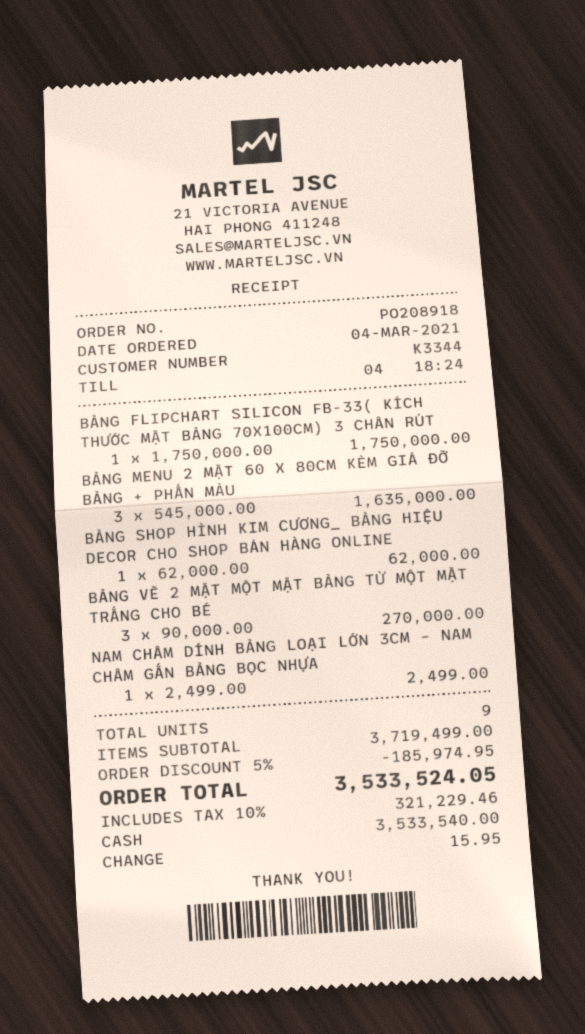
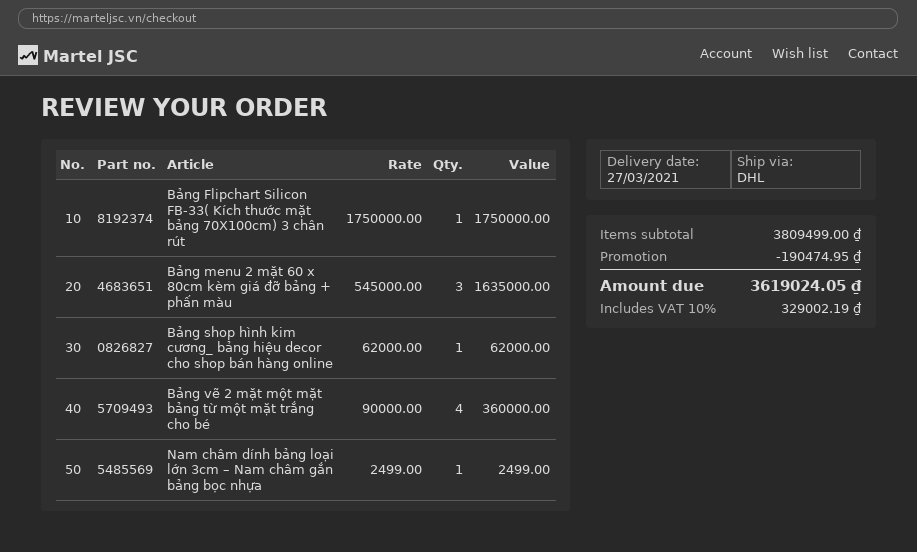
BẢNG VẼ 2 MẶT MỘT MẶT BẢNG TỪ MỘT MẶT TRẮNG CHO BÉ: 3 x 90000.00 = 270000.00 -> 4 x 90000.00 = 360000.00
subtotal: 3719499.00 -> 3809499.00
discount: 185974.95 -> 190474.95
tax: 10% = 321229.46 -> 10% = 329002.19
total: 3533524.05 -> 3619024.05

